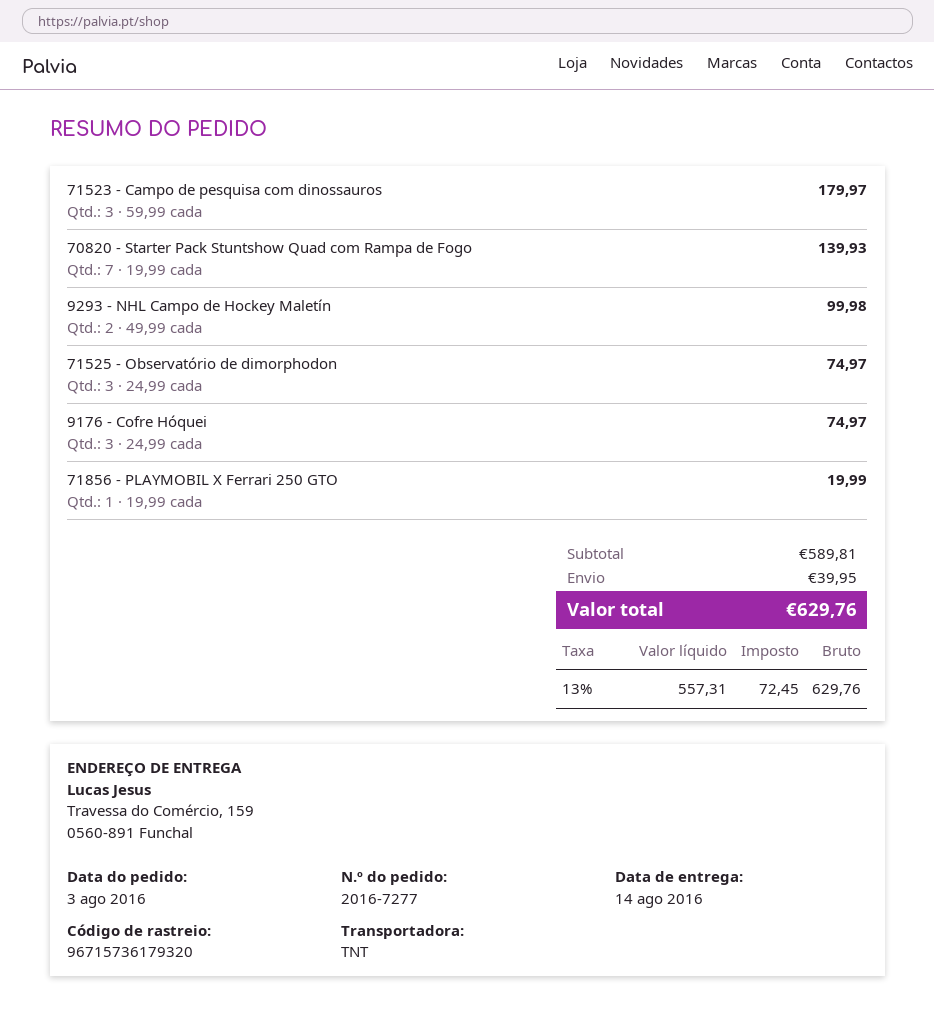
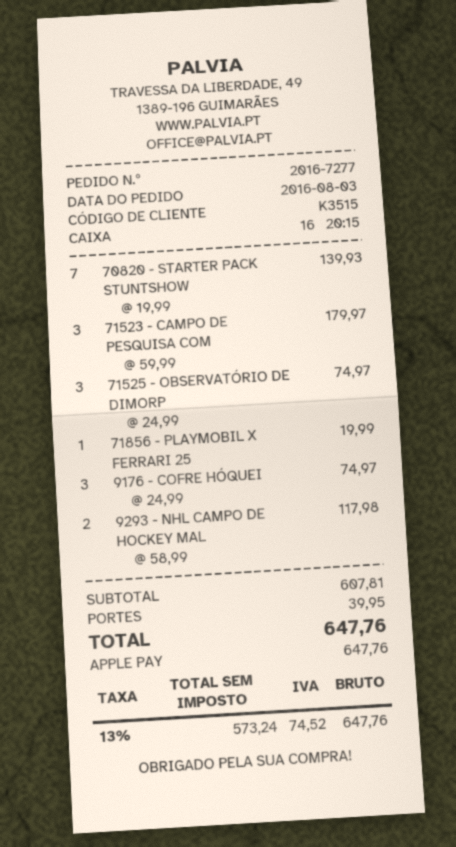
9293 - NHL Campo de Hockey Maletín: 2 x 49.99 = 99.98 -> 2 x 58.99 = 117.98
subtotal: 589.81 -> 607.81
net: 557.31 -> 573.24
tax: 13% = 72.45 -> 13% = 74.52
total: 629.76 -> 647.76

